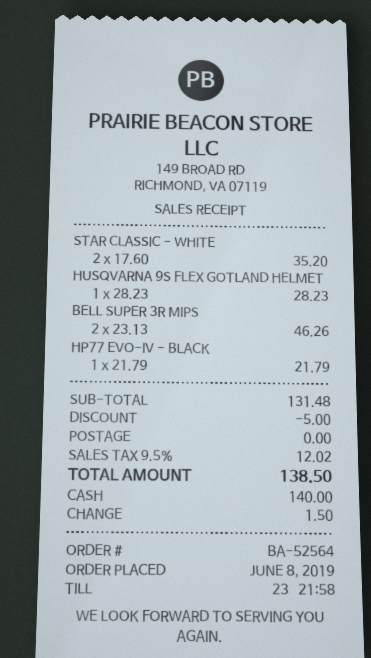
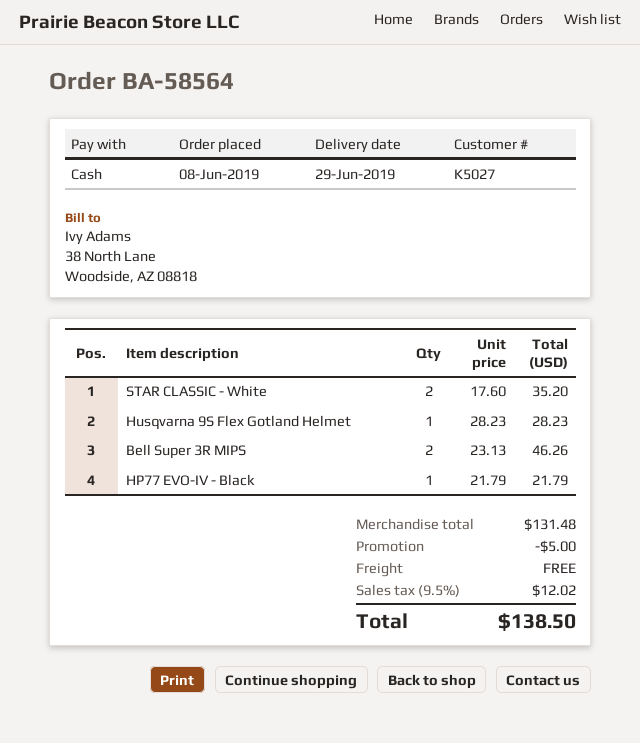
order number: BA-52564 -> BA-58564

